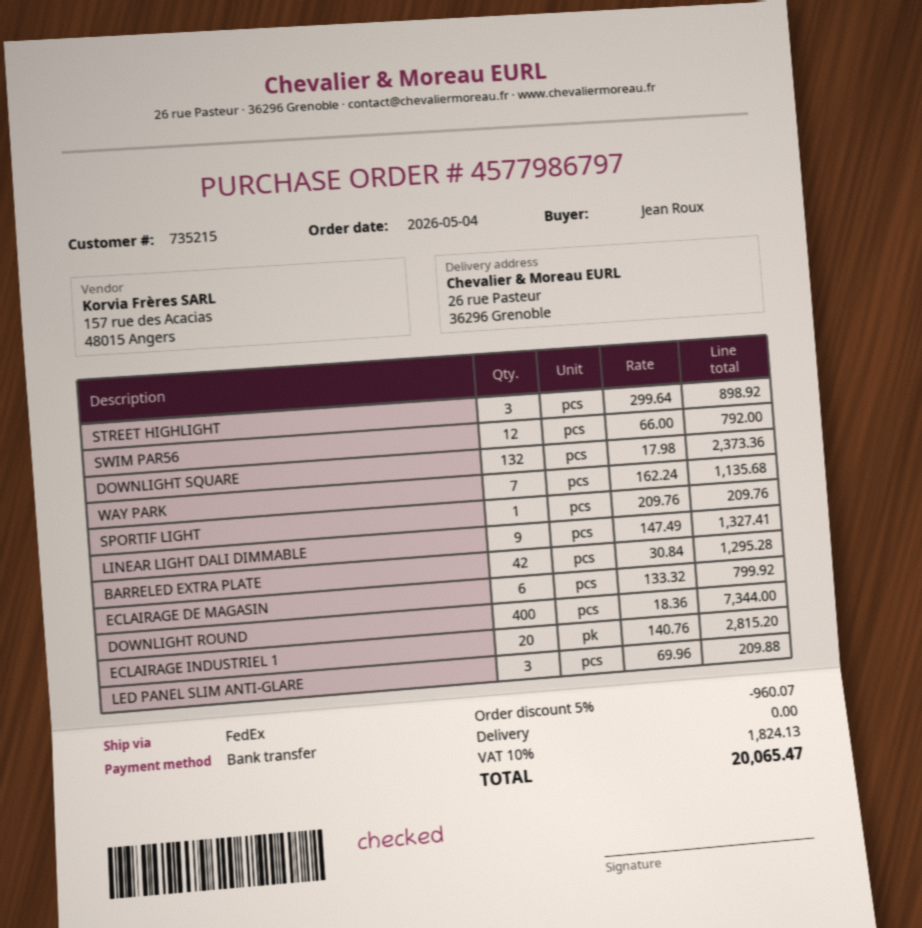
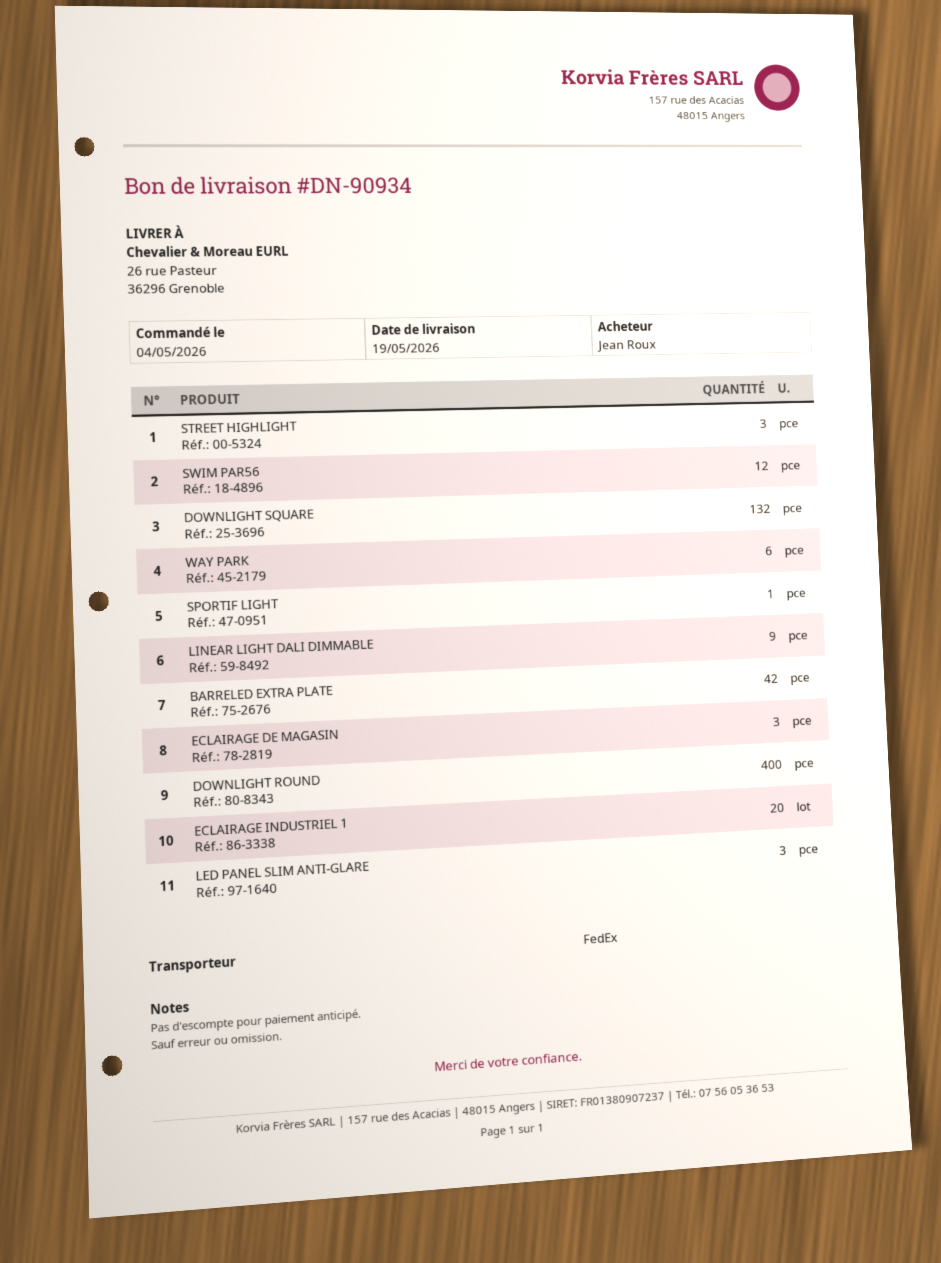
WAY PARK: 7 -> 6
ECLAIRAGE DE MAGASIN: 6 -> 3

